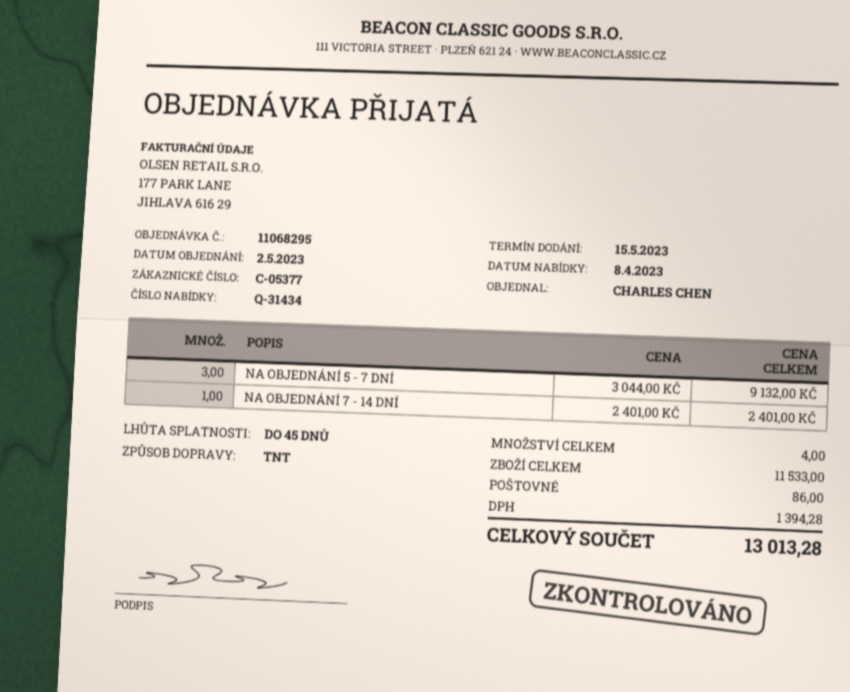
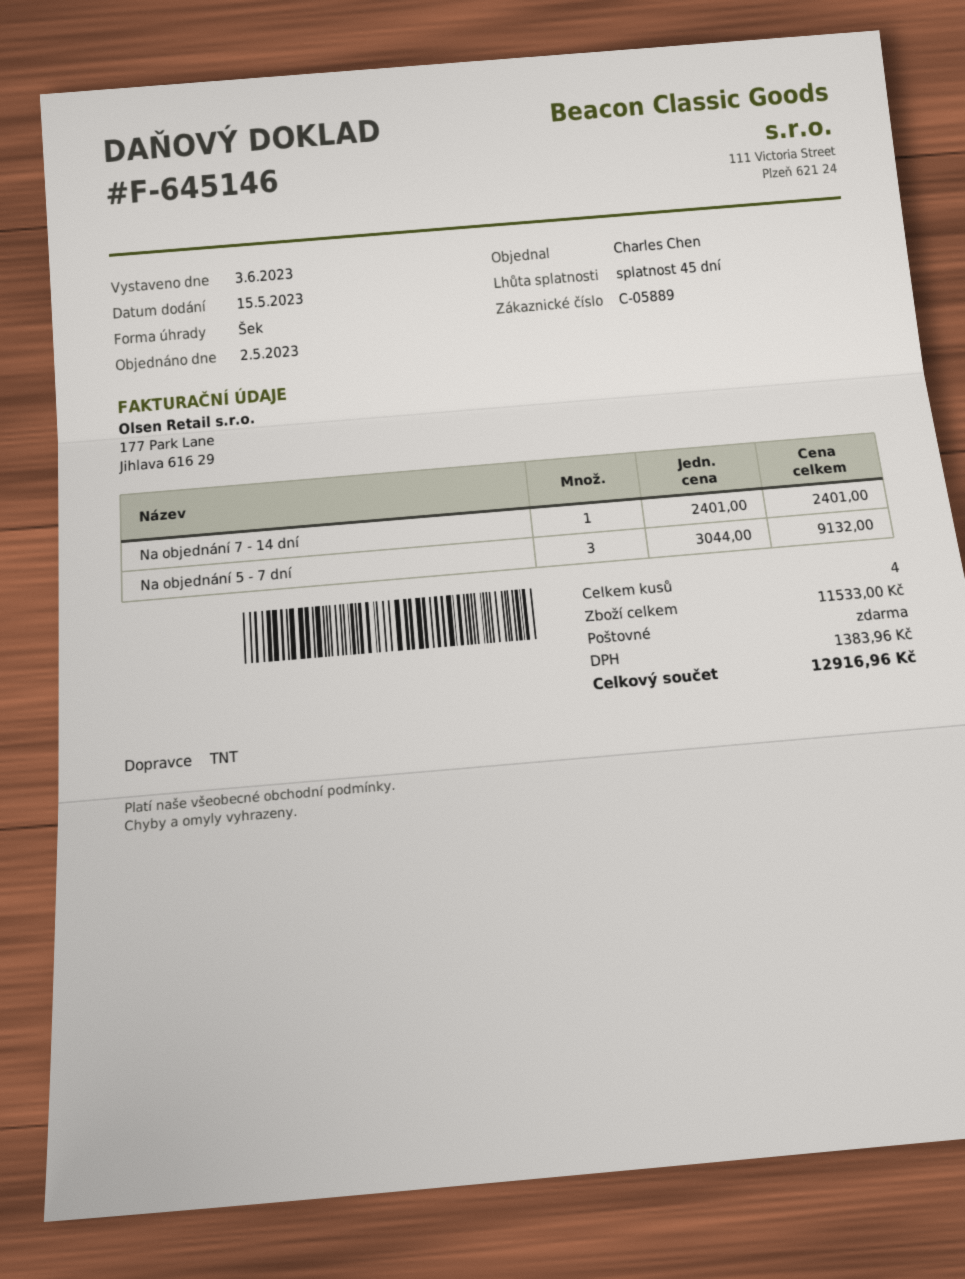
customer number: C-05377 -> C-05889
shipping: 86.00 -> 0.00
tax: 1394.28 -> 1383.96
total: 13013.28 -> 12916.96

